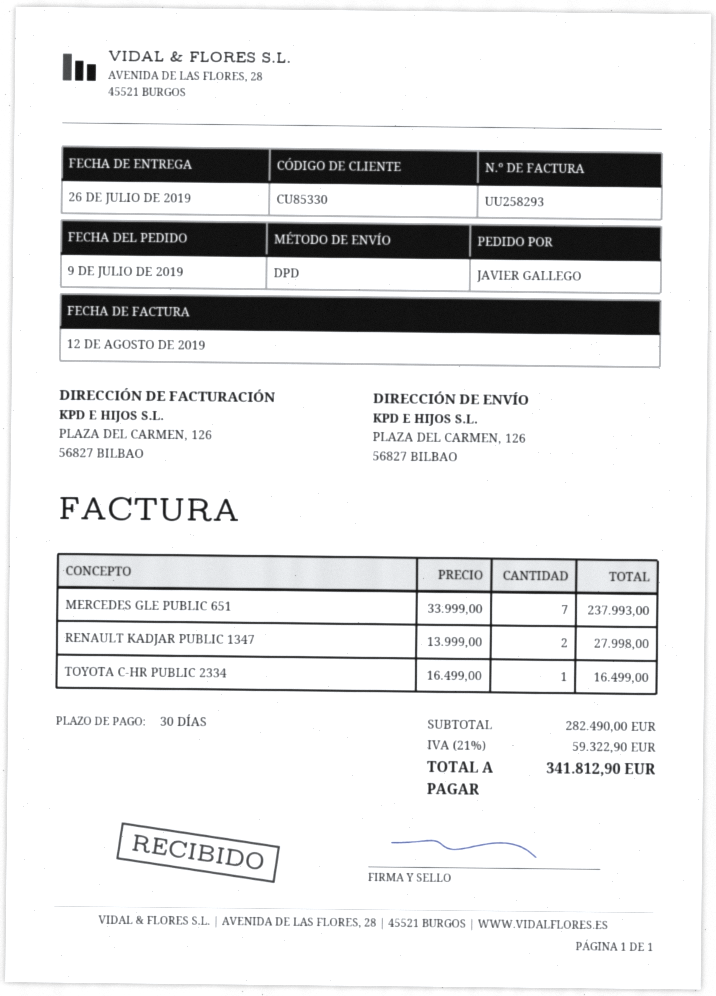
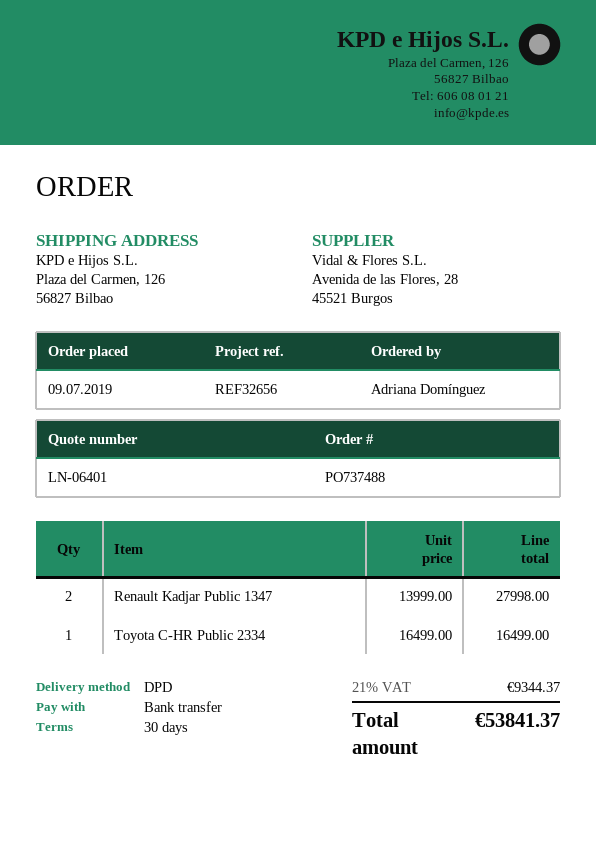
ordered by: JAVIER GALLEGO -> Adriana Domínguez
MERCEDES GLE PUBLIC 651: 7 x 33999.00 = 237993.00 -> none
tax: 21% = 59322.90 -> 21% = 9344.37
total: 341812.90 -> 53841.37

